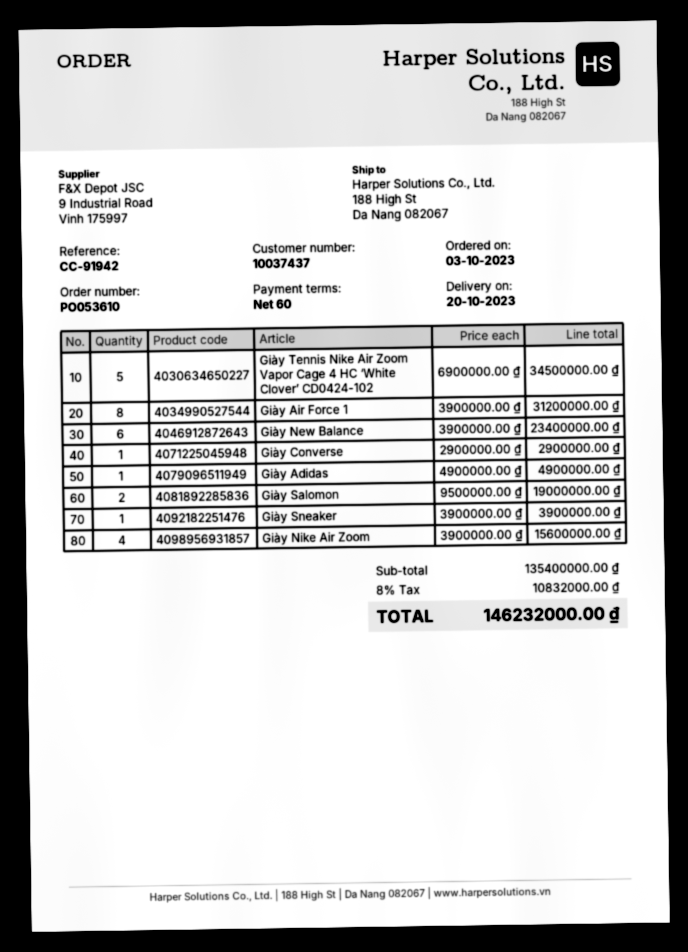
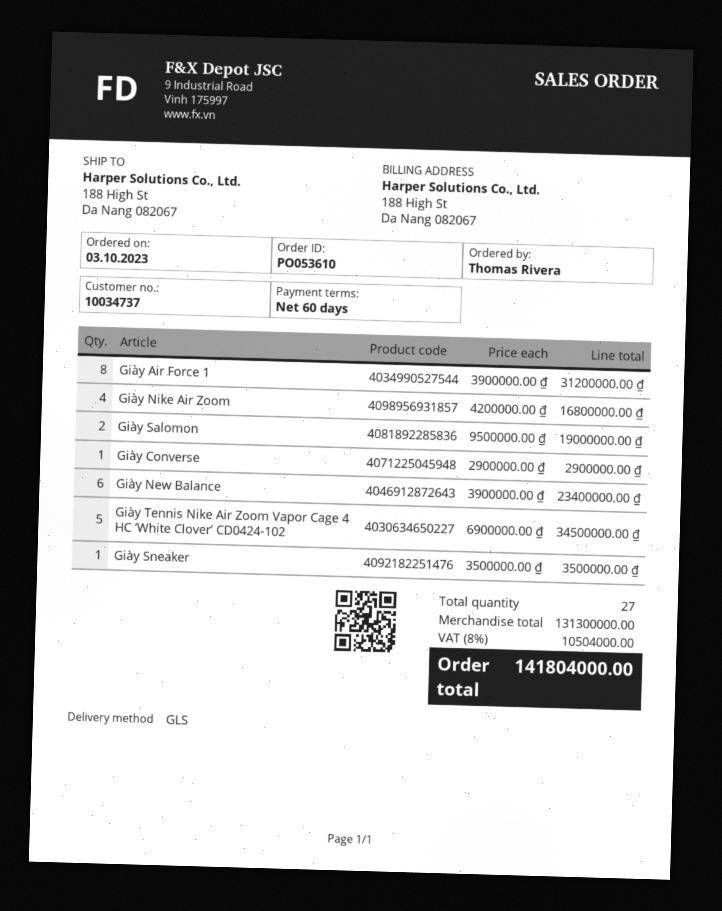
customer number: 10037437 -> 10034737
Giày Adidas: 1 x 4900000.00 = 4900000.00 -> none
Giày Sneaker: 1 x 3900000.00 = 3900000.00 -> 1 x 3500000.00 = 3500000.00
Giày Nike Air Zoom: 4 x 3900000.00 = 15600000.00 -> 4 x 4200000.00 = 16800000.00
subtotal: 135400000.00 -> 131300000.00
tax: 8% = 10832000.00 -> 8% = 10504000.00
total: 146232000.00 -> 141804000.00

